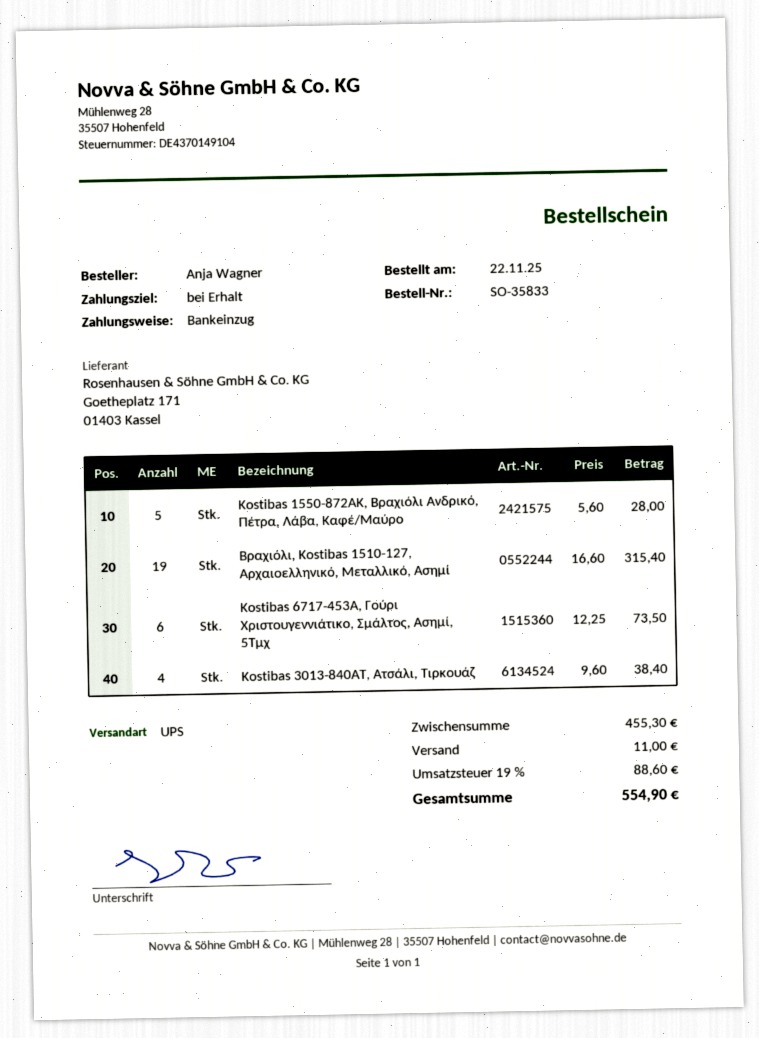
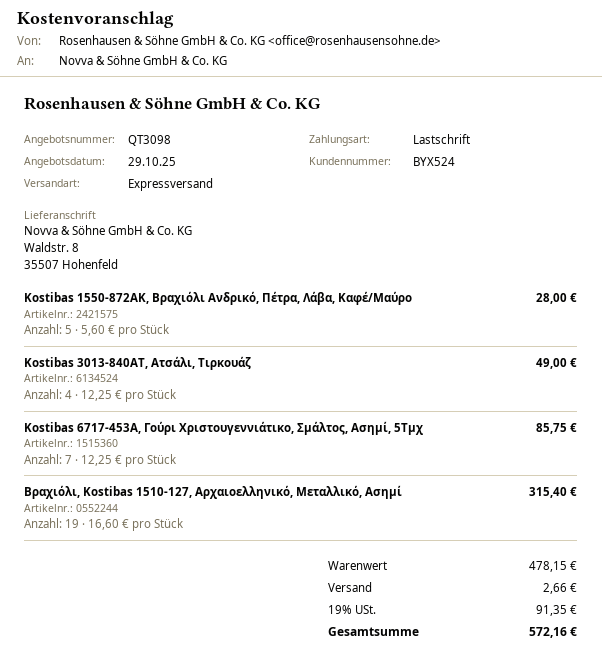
shipping method: UPS -> express
Kostibas 6717-453A, Γούρι Χριστουγεννιάτικο, Σμάλτος, Ασημί, 5Τμχ: 6 x 12.25 = 73.50 -> 7 x 12.25 = 85.75
Kostibas 3013-840AT, Ατσάλι, Τιρκουάζ: 4 x 9.60 = 38.40 -> 4 x 12.25 = 49.00
subtotal: 455.30 -> 478.15
shipping: 11.00 -> 2.66
tax: 19% = 88.60 -> 19% = 91.35
total: 554.90 -> 572.16

